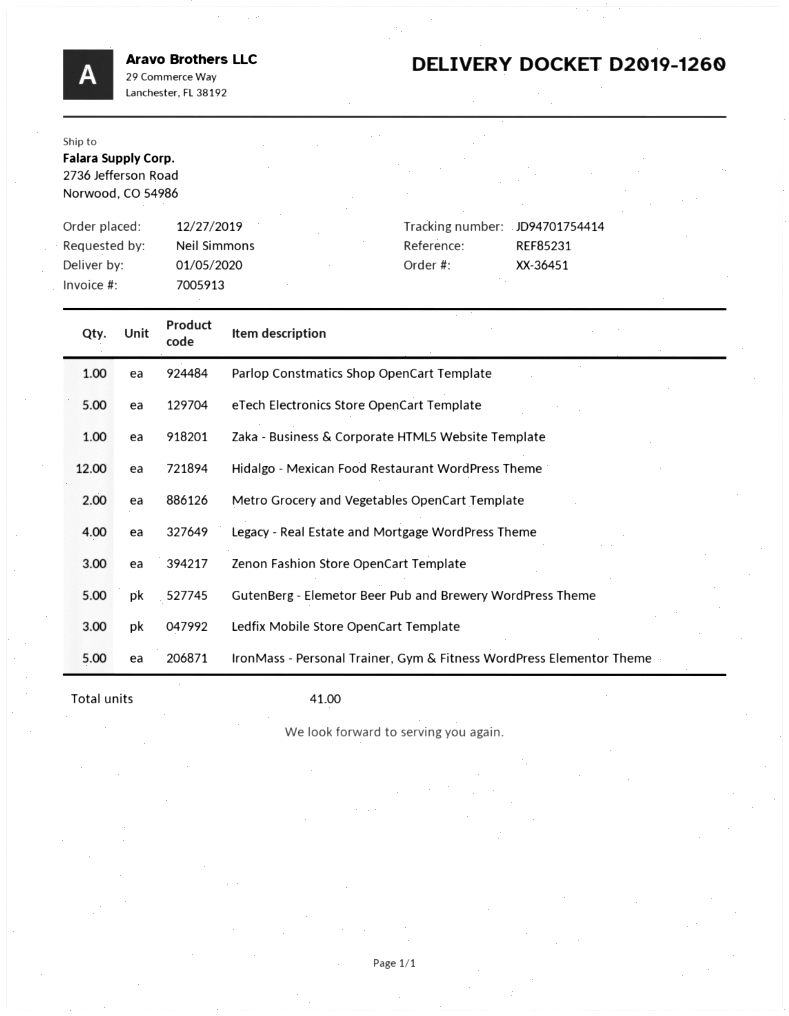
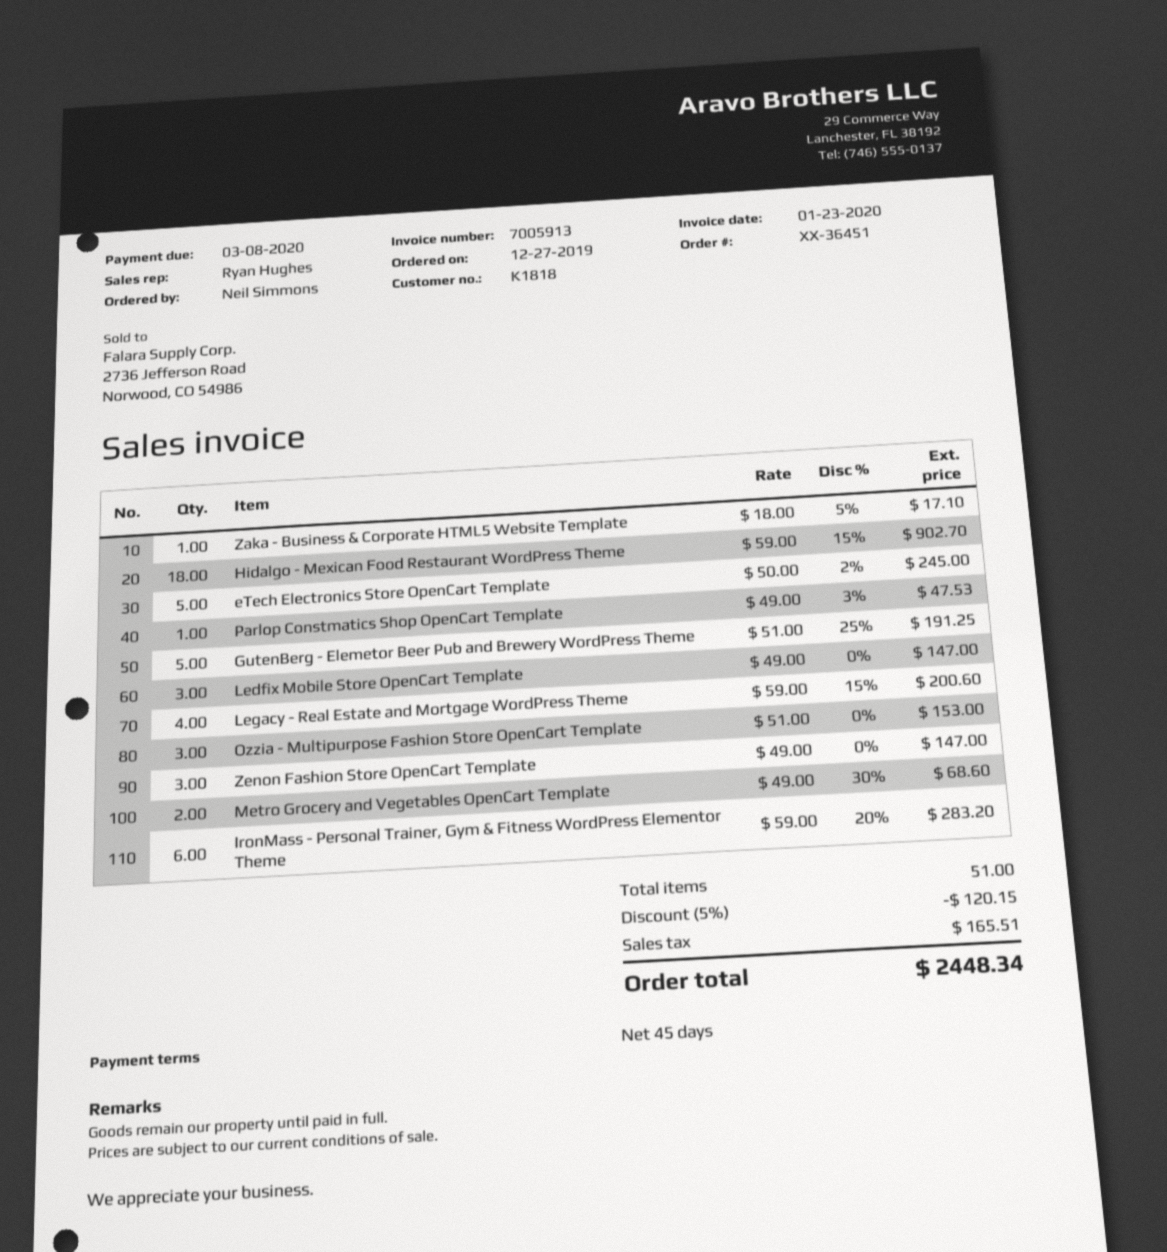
Hidalgo - Mexican Food Restaurant WordPress Theme: 12 -> 18
IronMass - Personal Trainer, Gym & Fitness WordPress Elementor Theme: 5 -> 6
Ozzia - Multipurpose Fashion Store OpenCart Template: none -> 3
total quantity: 41 -> 51

